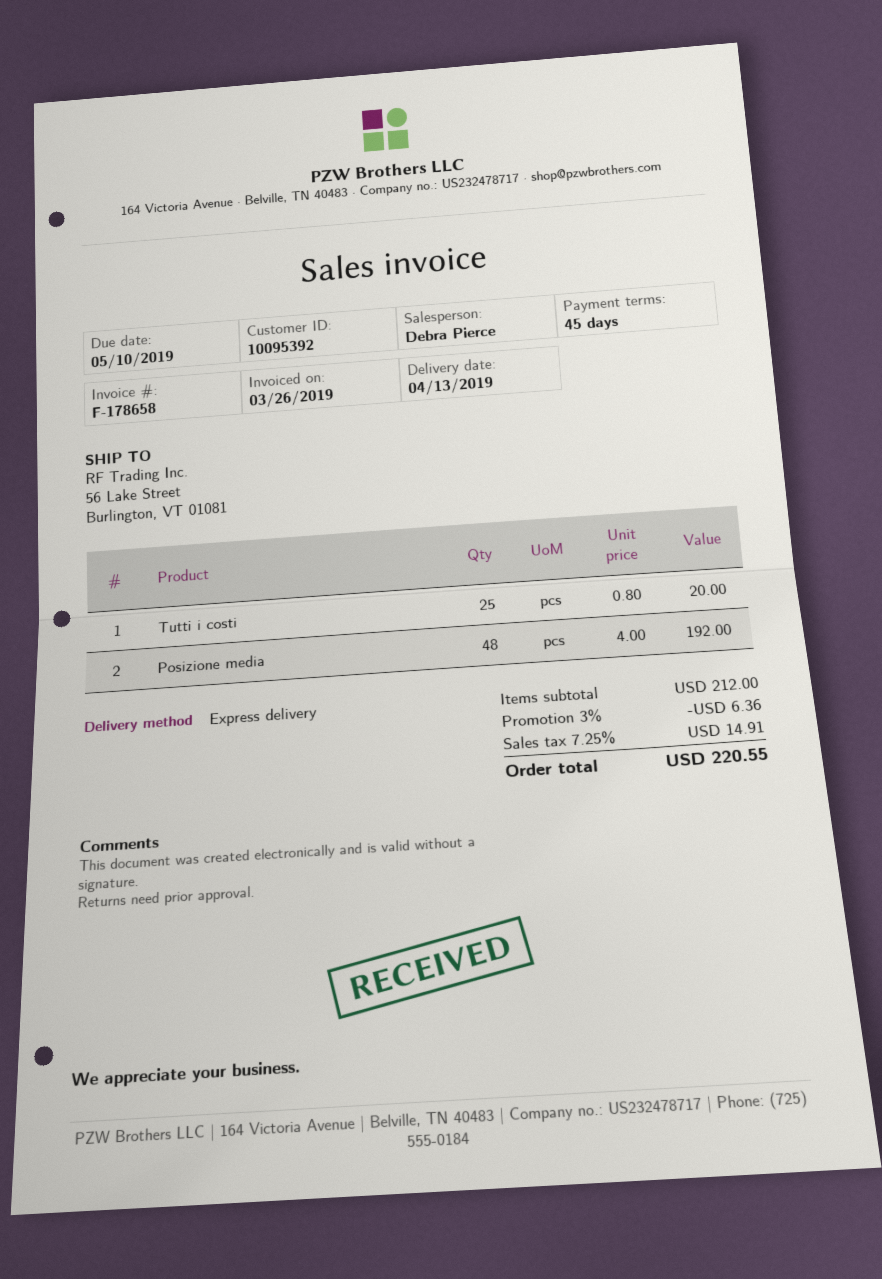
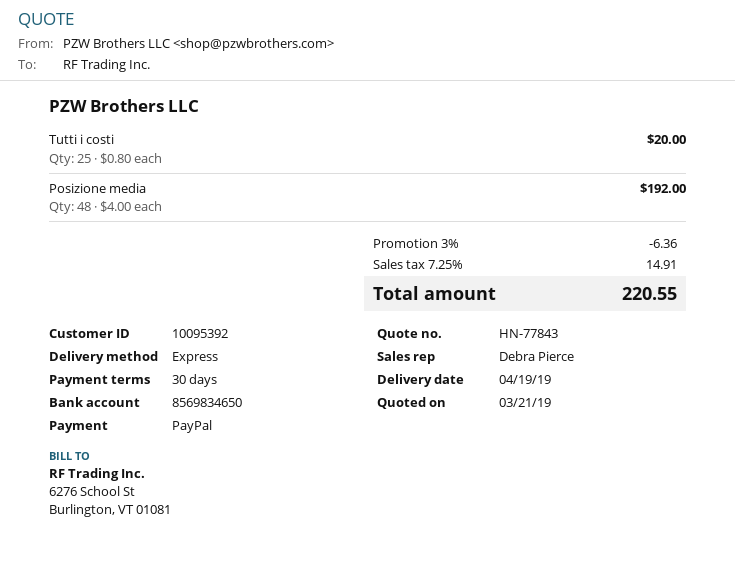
delivery date: 2019-04-13 -> 2019-04-19
payment terms: 45 days -> 30 days

